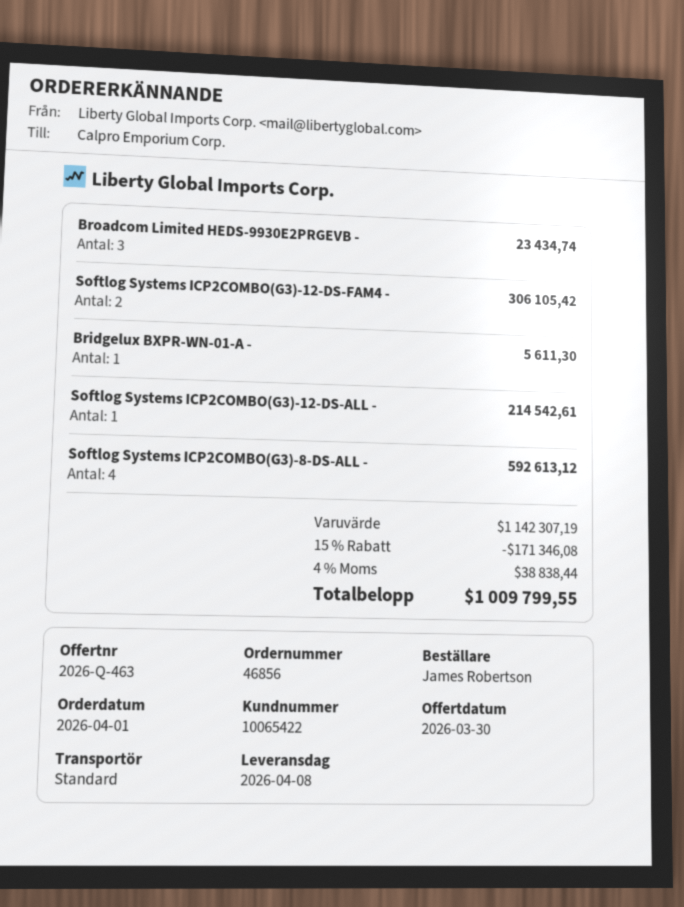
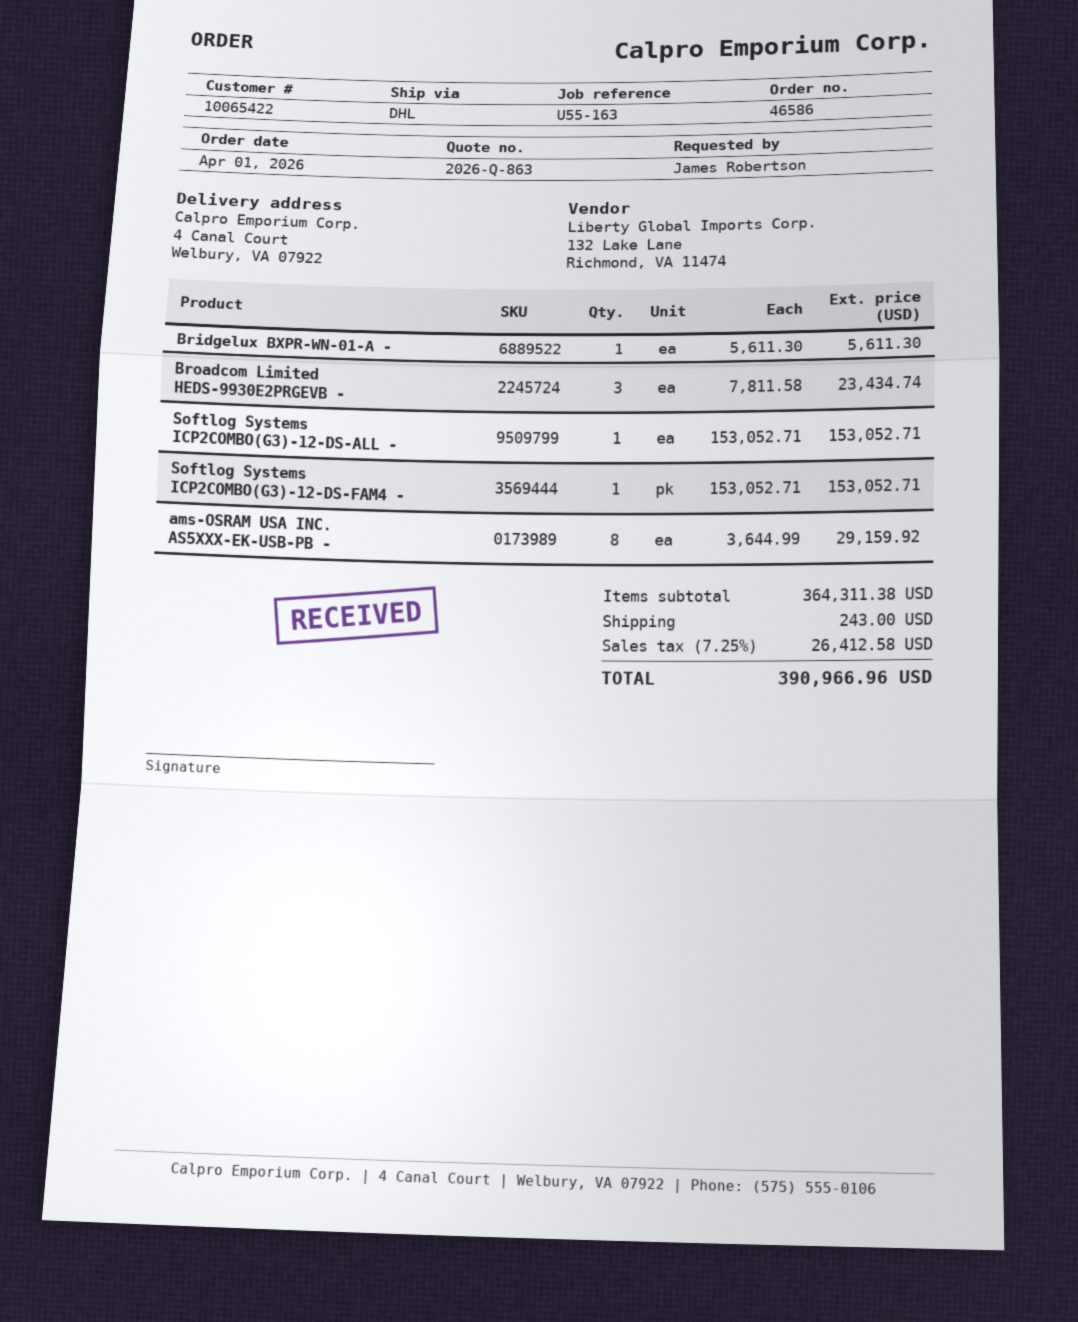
quote number: 2026-Q-463 -> 2026-Q-863
order number: 46856 -> 46586
shipping method: standard -> DHL
Softlog Systems ICP2COMBO(G3)-12-DS-FAM4 -: 2 for 306105.42 -> 1 for 153052.71
Softlog Systems ICP2COMBO(G3)-12-DS-ALL -: 1 for 214542.61 -> 1 for 153052.71
Softlog Systems ICP2COMBO(G3)-8-DS-ALL -: 4 for 592613.12 -> none
ams-OSRAM USA INC. AS5XXX-EK-USB-PB -: none -> 8 for 29159.92
subtotal: 1142307.19 -> 364311.38
discount: 15% = 171346.08 -> none
shipping: none -> 243.00
tax: 4% = 38838.44 -> 7.25% = 26412.58
total: 1009799.55 -> 390966.96

